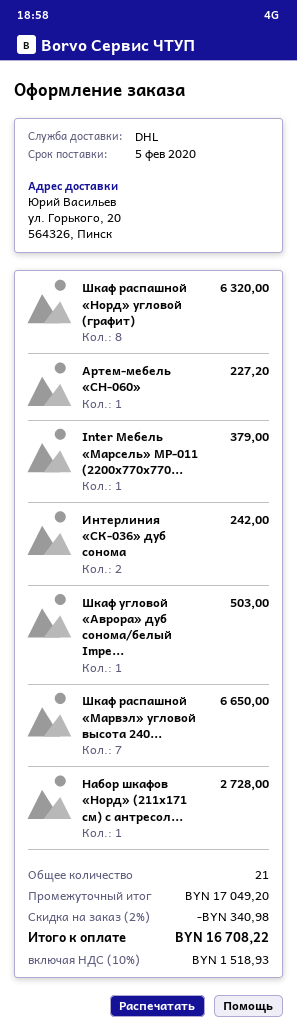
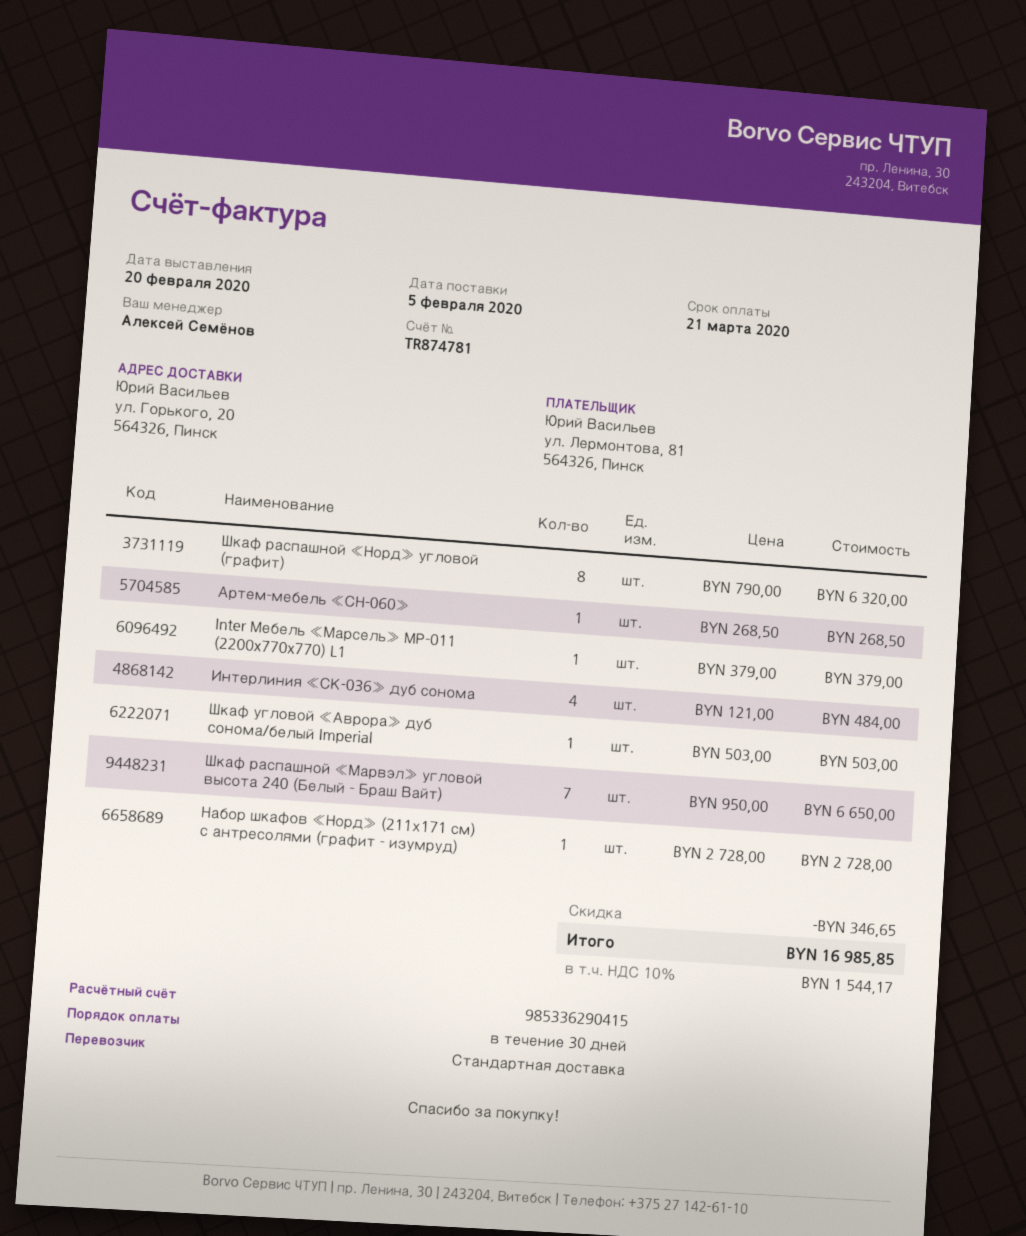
shipping method: DHL -> standard
Артем-мебель «СН-060»: 1 for 227.20 -> 1 for 268.50
Интерлиния «СК-036» дуб сонома: 2 for 242.00 -> 4 for 484.00
discount: 340.98 -> 346.65
tax: 10% = 1518.93 -> 10% = 1544.17
total: 16708.22 -> 16985.85

